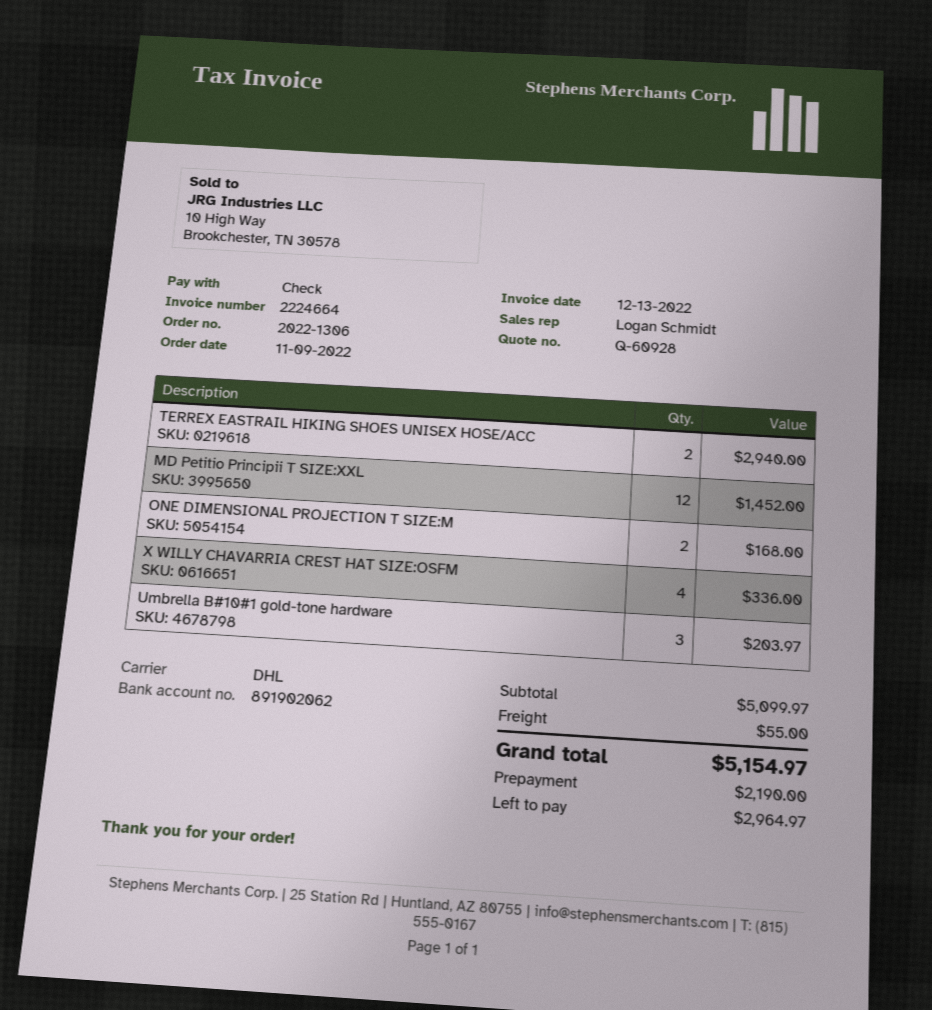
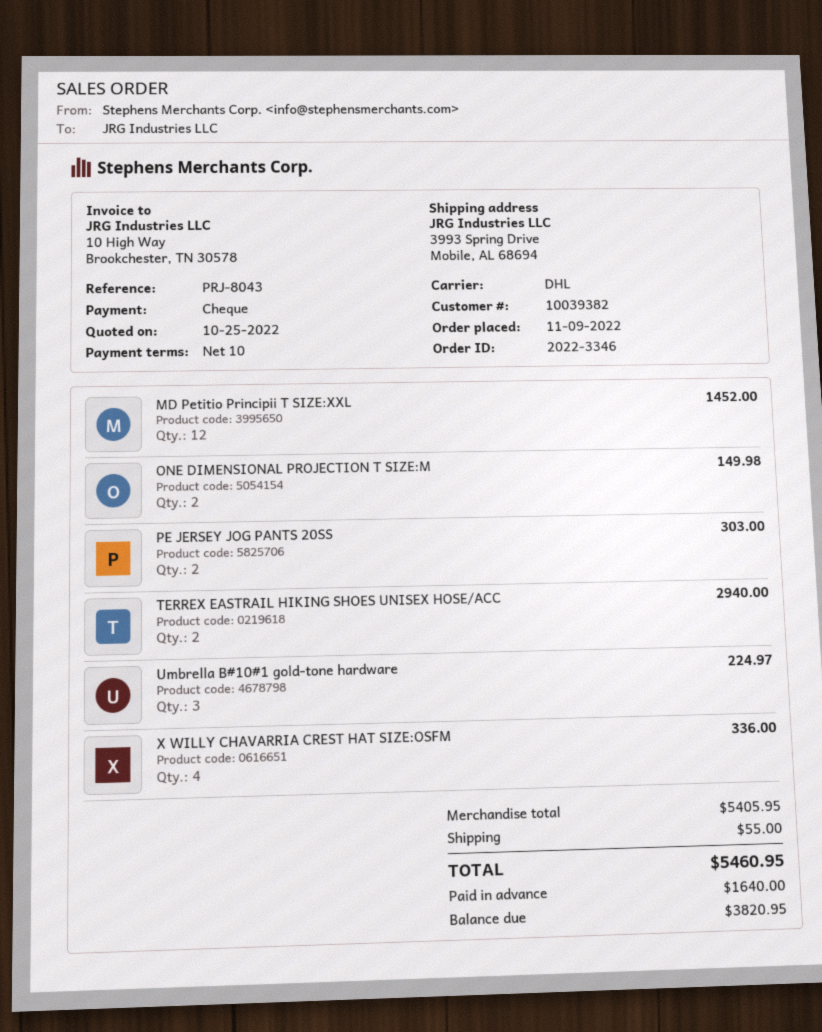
order number: 2022-1306 -> 2022-3346
ONE DIMENSIONAL PROJECTION T SIZE:M: 2 for 168.00 -> 2 for 149.98
Umbrella B#10#1 gold-tone hardware: 3 for 203.97 -> 3 for 224.97
PE JERSEY JOG PANTS 20SS: none -> 2 for 303.00
subtotal: 5099.97 -> 5405.95
total: 5154.97 -> 5460.95
deposit: 2190.00 -> 1640.00
balance: 2964.97 -> 3820.95

